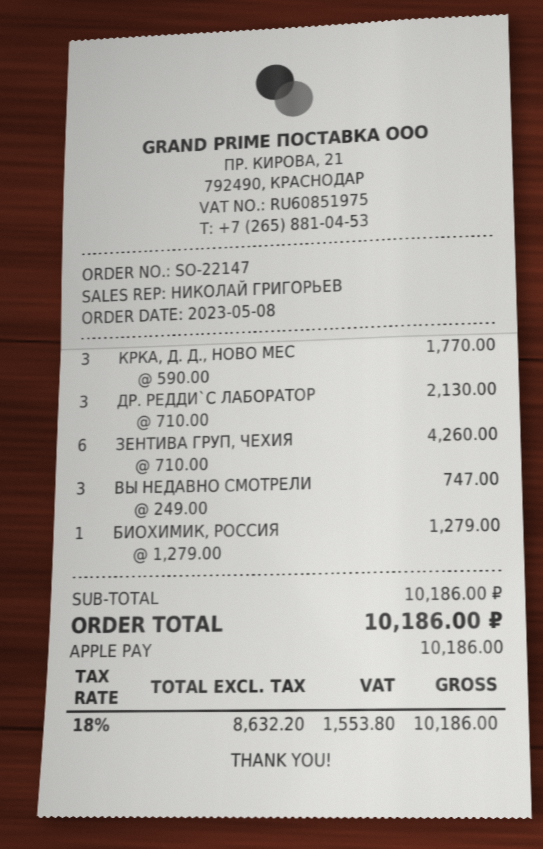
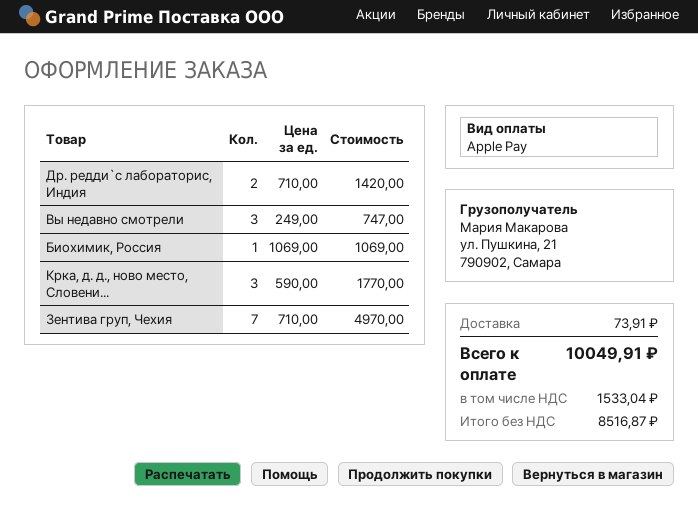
ДР. РЕДДИ`C ЛАБОРАТОР: 3 x 710.00 = 2130.00 -> 2 x 710.00 = 1420.00
ЗЕНТИВА ГРУП, ЧЕХИЯ: 6 x 710.00 = 4260.00 -> 7 x 710.00 = 4970.00
БИОХИМИК, РОССИЯ: 1 x 1279.00 = 1279.00 -> 1 x 1069.00 = 1069.00
shipping: none -> 73.91
net: 8632.20 -> 8516.87
tax: 1553.80 -> 1533.04
total: 10186.00 -> 10049.91

